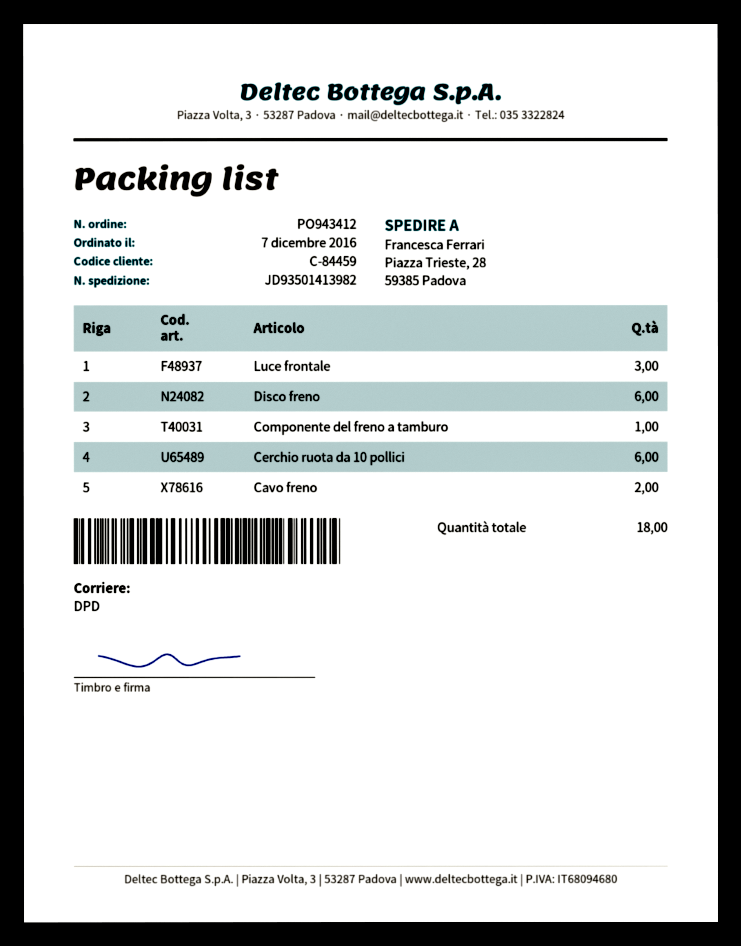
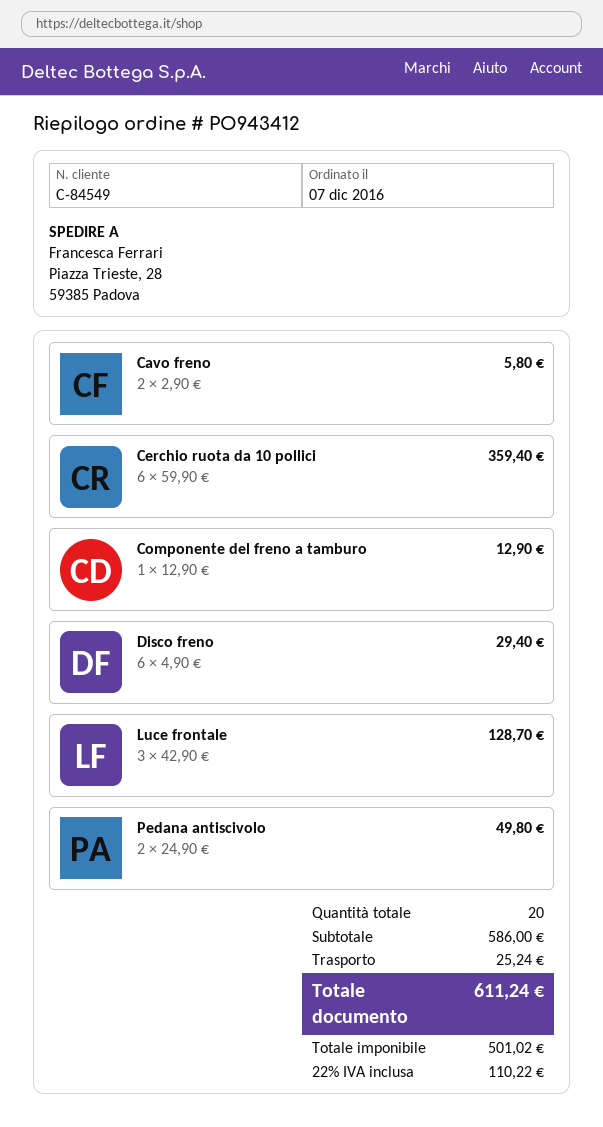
customer number: C-84459 -> C-84549
Pedana antiscivolo: none -> 2
total quantity: 18 -> 20

